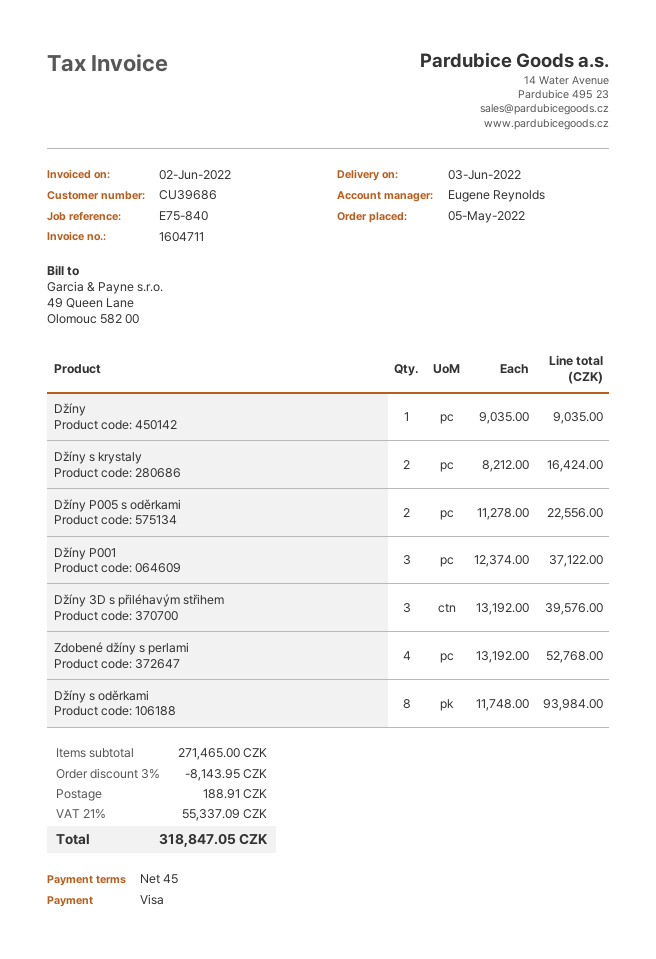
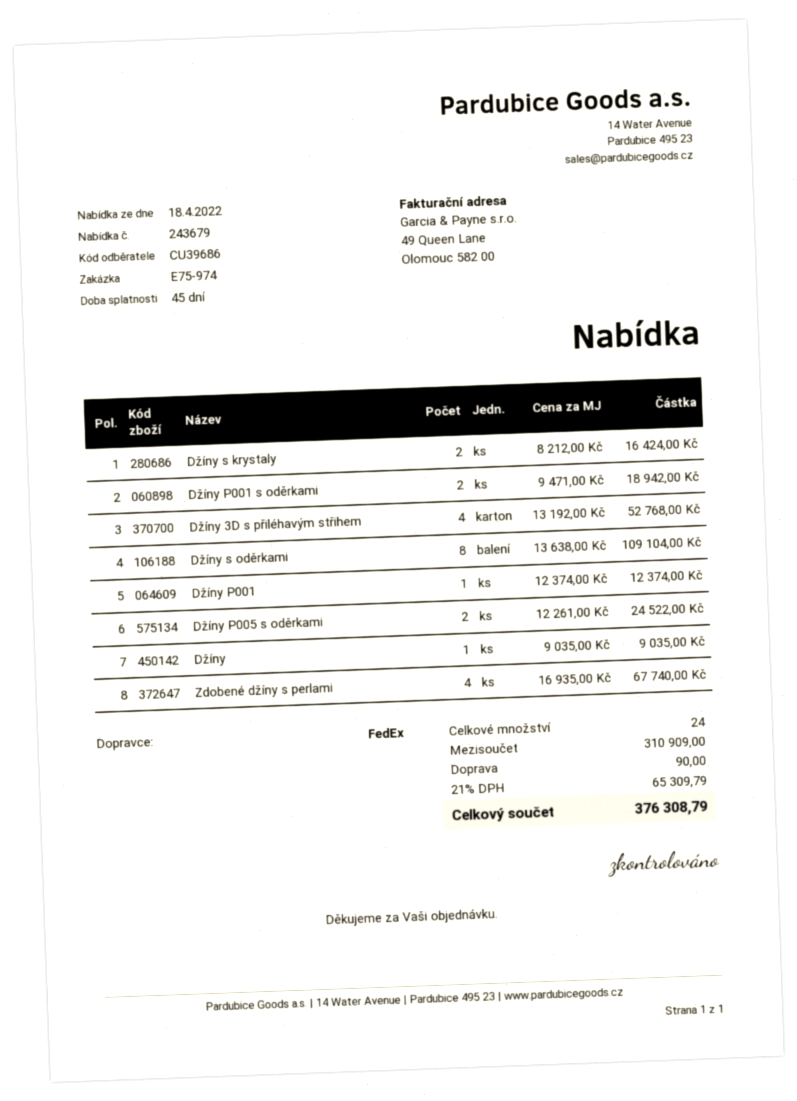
reference: E75-840 -> E75-974
Džíny P005 s oděrkami: 2 x 11278.00 = 22556.00 -> 2 x 12261.00 = 24522.00
Džíny P001: 3 x 12374.00 = 37122.00 -> 1 x 12374.00 = 12374.00
Džíny 3D s přiléhavým střihem: 3 x 13192.00 = 39576.00 -> 4 x 13192.00 = 52768.00
Zdobené džíny s perlami: 4 x 13192.00 = 52768.00 -> 4 x 16935.00 = 67740.00
Džíny s oděrkami: 8 x 11748.00 = 93984.00 -> 8 x 13638.00 = 109104.00
Džíny P001 s oděrkami: none -> 2 x 9471.00 = 18942.00
subtotal: 271465.00 -> 310909.00
discount: 3% = 8143.95 -> none
shipping: 188.91 -> 90.00
tax: 21% = 55337.09 -> 21% = 65309.79
total: 318847.05 -> 376308.79

